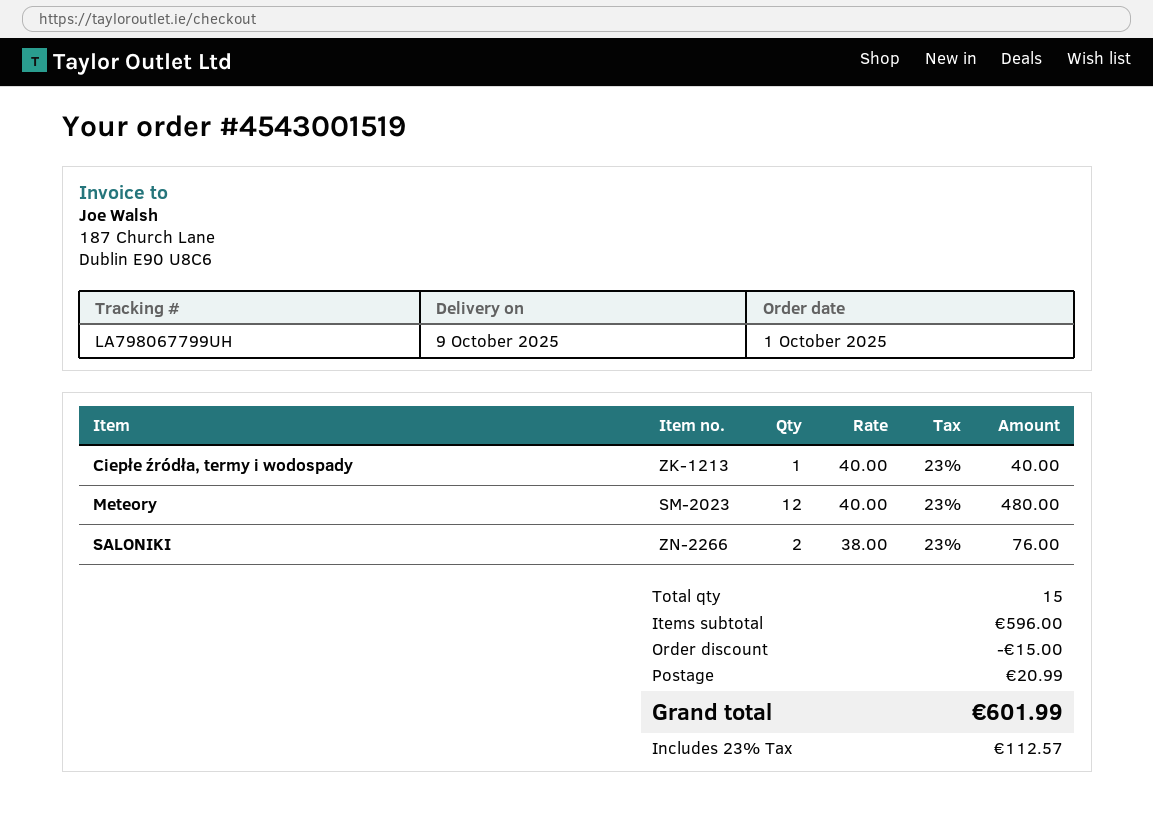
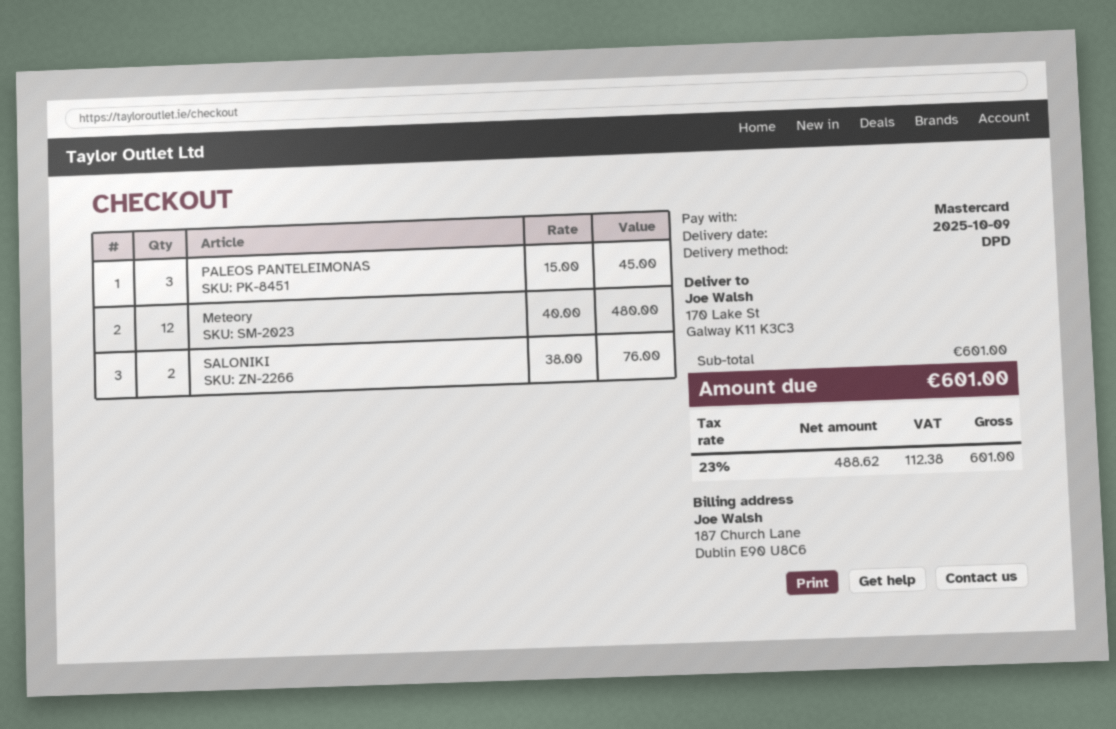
Ciepłe źródła, termy i wodospady: 1 x 40.00 = 40.00 -> none
PALEOS PANTELEIMONAS: none -> 3 x 15.00 = 45.00
subtotal: 596.00 -> 601.00
discount: 15.00 -> none
shipping: 20.99 -> none
tax: 23% = 112.57 -> 23% = 112.38
total: 601.99 -> 601.00

